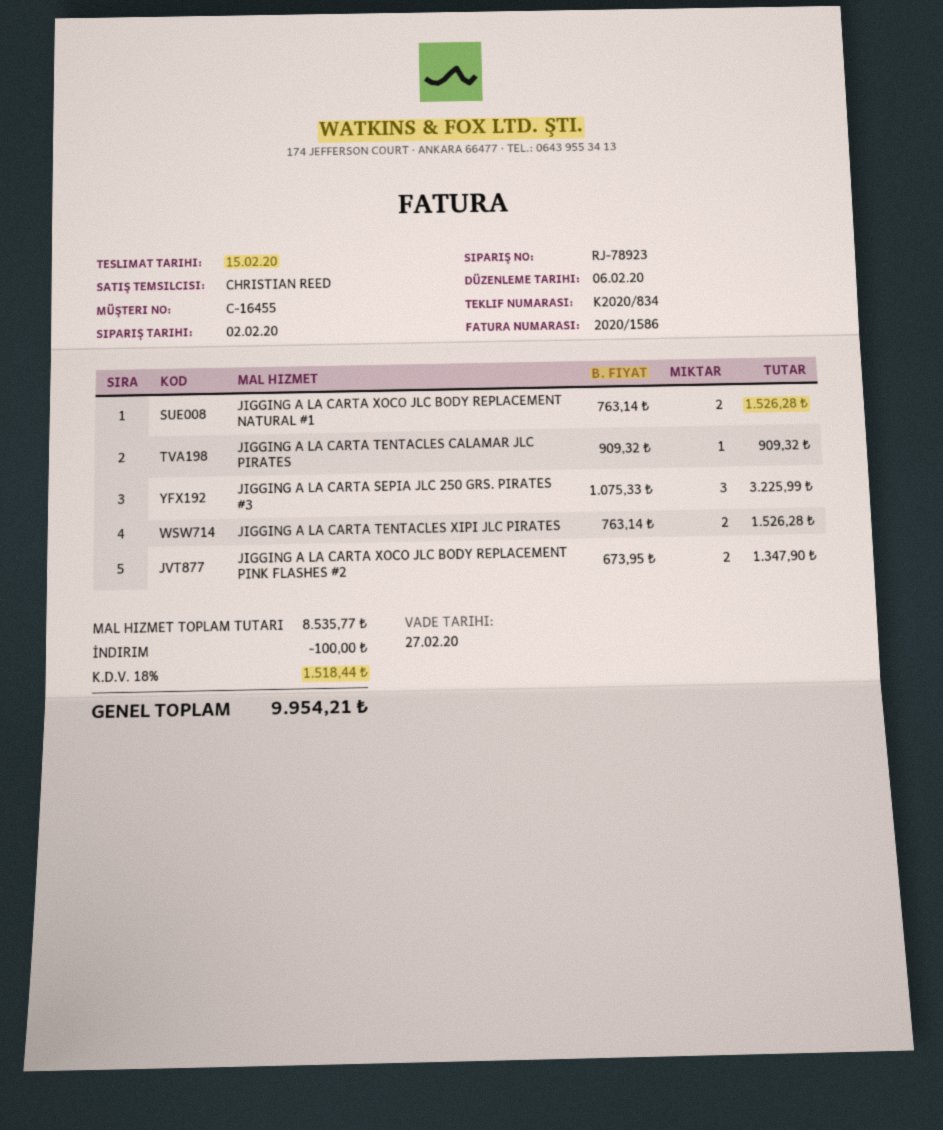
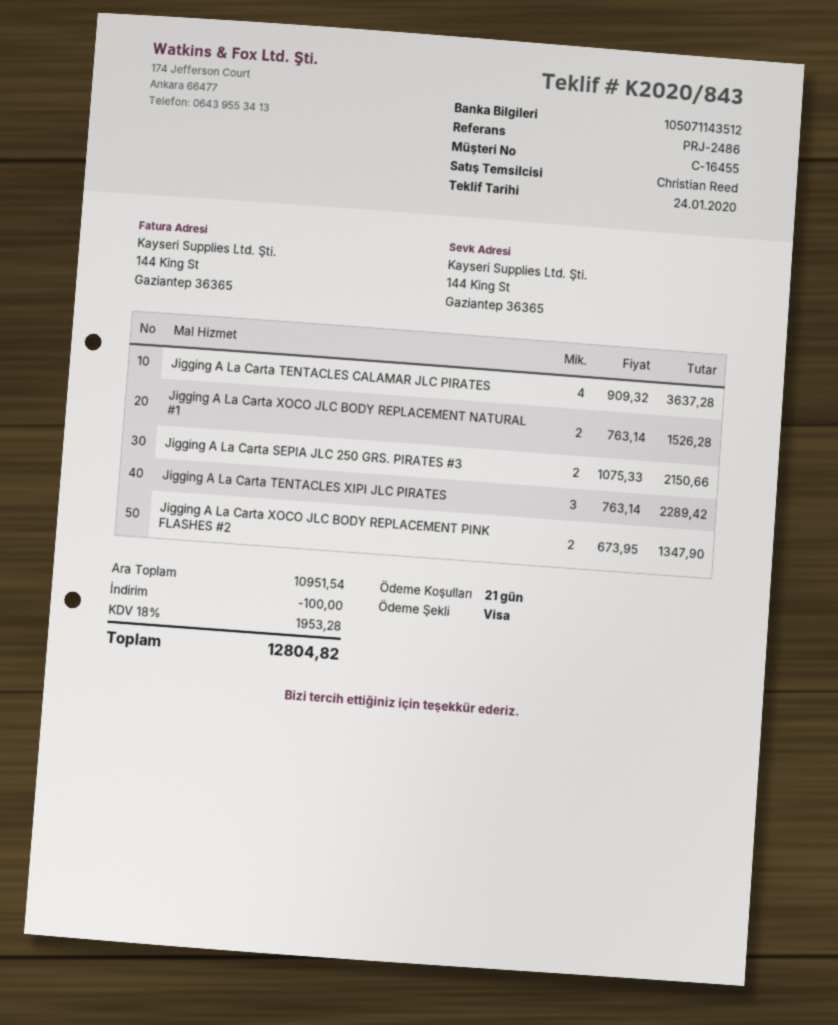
quote number: K2020/834 -> K2020/843
JIGGING A LA CARTA TENTACLES CALAMAR JLC PIRATES: 1 x 909.32 = 909.32 -> 4 x 909.32 = 3637.28
JIGGING A LA CARTA SEPIA JLC 250 GRS. PIRATES #3: 3 x 1075.33 = 3225.99 -> 2 x 1075.33 = 2150.66
JIGGING A LA CARTA TENTACLES XIPI JLC PIRATES: 2 x 763.14 = 1526.28 -> 3 x 763.14 = 2289.42
subtotal: 8535.77 -> 10951.54
tax: 18% = 1518.44 -> 18% = 1953.28
total: 9954.21 -> 12804.82

